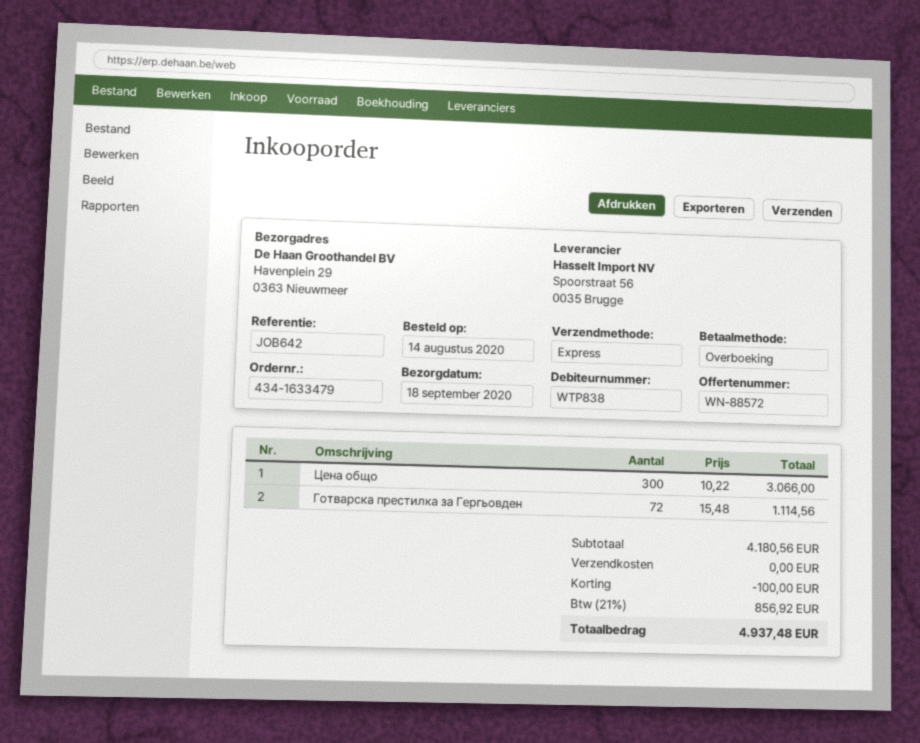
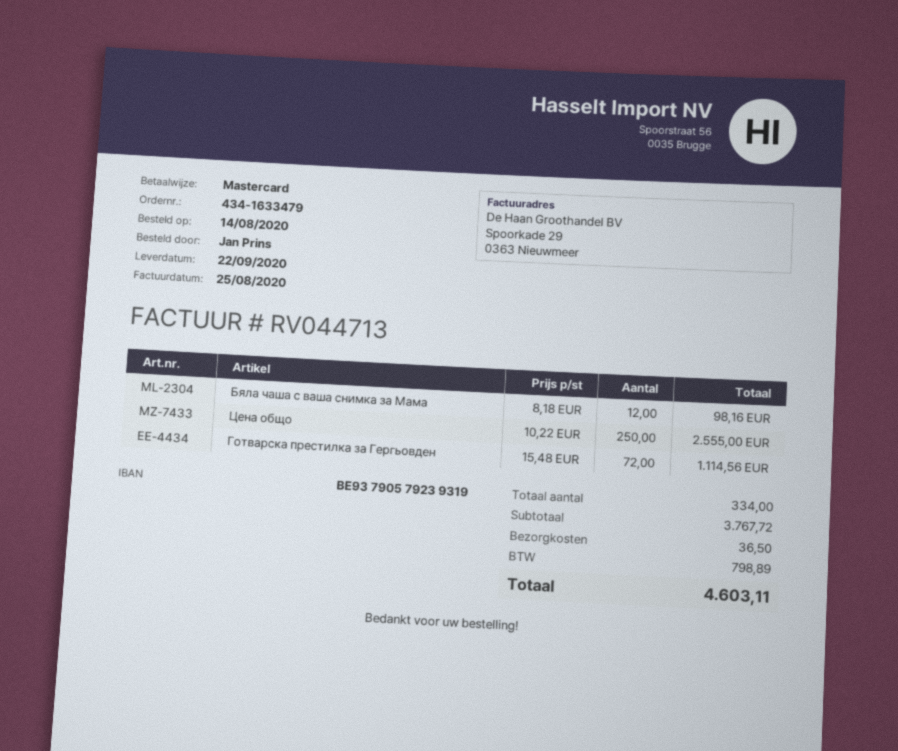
delivery date: 2020-09-18 -> 2020-09-22
payment method: bank transfer -> Mastercard
Цена общо: 300 x 10.22 = 3066.00 -> 250 x 10.22 = 2555.00
Бяла чаша с ваша снимка за Мама: none -> 12 x 8.18 = 98.16
subtotal: 4180.56 -> 3767.72
discount: 100.00 -> none
shipping: 0.00 -> 36.50
tax: 856.92 -> 798.89
total: 4937.48 -> 4603.11

